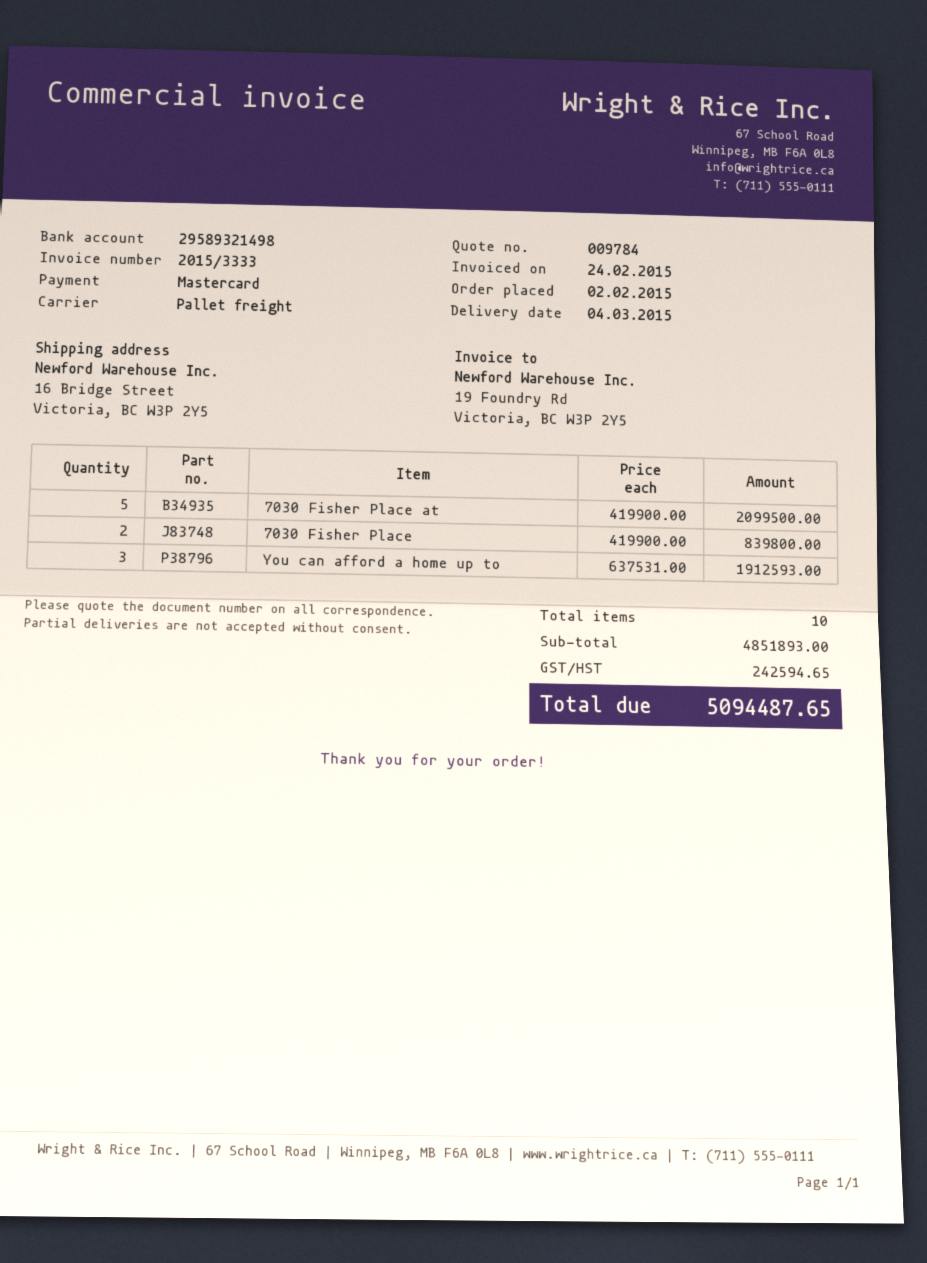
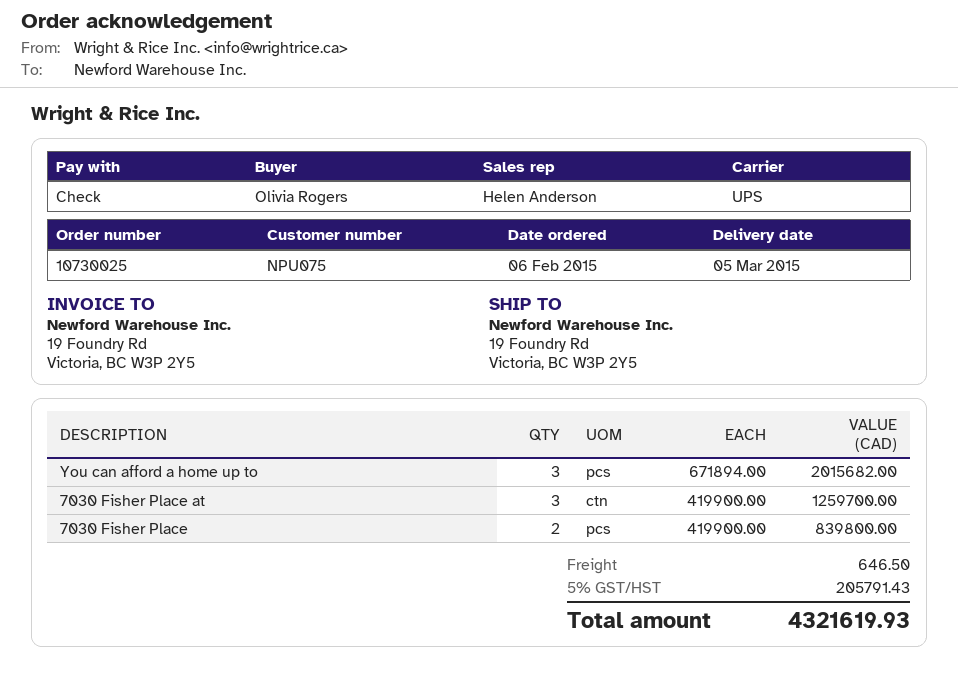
order date: 2015-02-02 -> 2015-02-06
delivery date: 2015-03-04 -> 2015-03-05
payment method: Mastercard -> cheque
shipping method: pallet freight -> UPS
ship to: 16 Bridge Street, Victoria, BC W3P 2Y5 -> 19 Foundry Rd, Victoria, BC W3P 2Y5
7030 Fisher Place at: 5 x 419900.00 = 2099500.00 -> 3 x 419900.00 = 1259700.00
You can afford a home up to: 3 x 637531.00 = 1912593.00 -> 3 x 671894.00 = 2015682.00
shipping: none -> 646.50
tax: 242594.65 -> 205791.43
total: 5094487.65 -> 4321619.93

